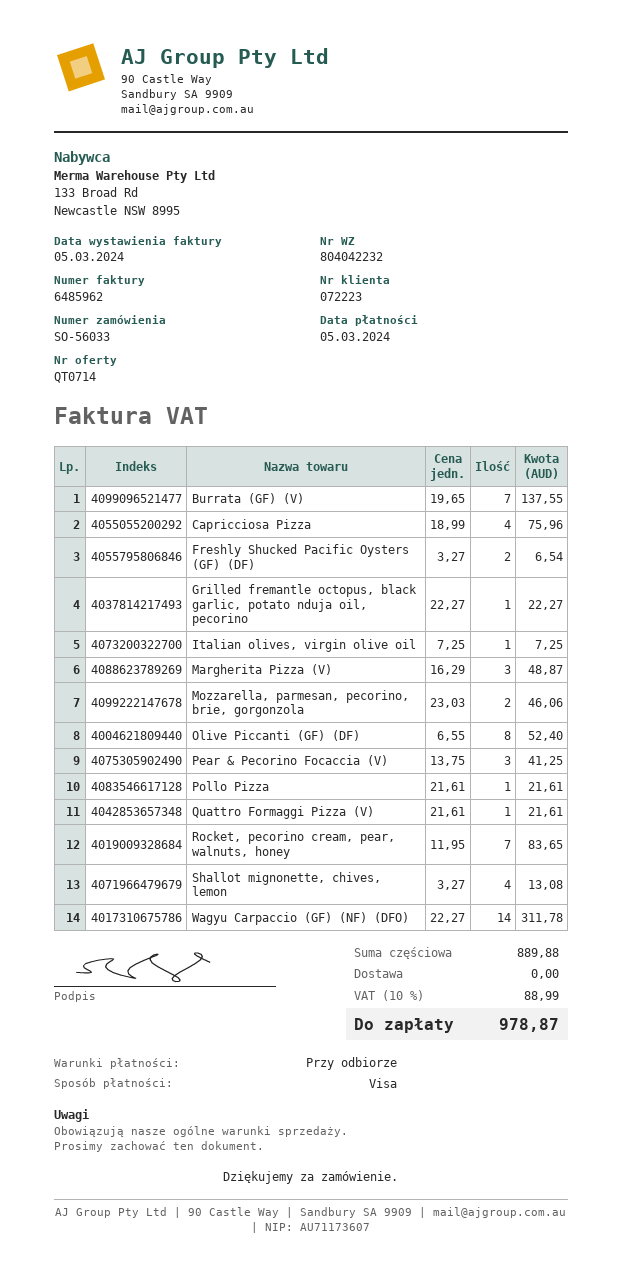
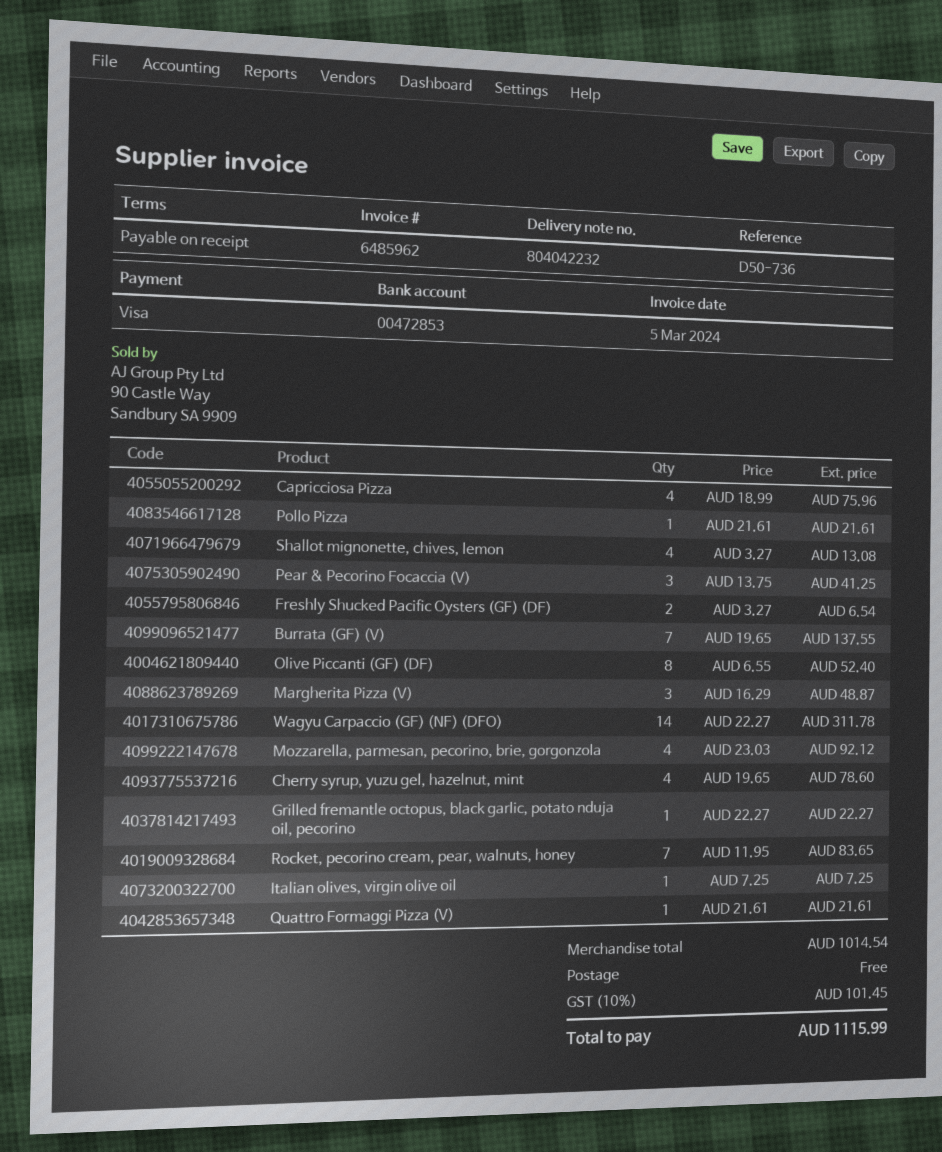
Mozzarella, parmesan, pecorino, brie, gorgonzola: 2 x 23.03 = 46.06 -> 4 x 23.03 = 92.12
Cherry syrup, yuzu gel, hazelnut, mint: none -> 4 x 19.65 = 78.60
subtotal: 889.88 -> 1014.54
tax: 10% = 88.99 -> 10% = 101.45
total: 978.87 -> 1115.99

